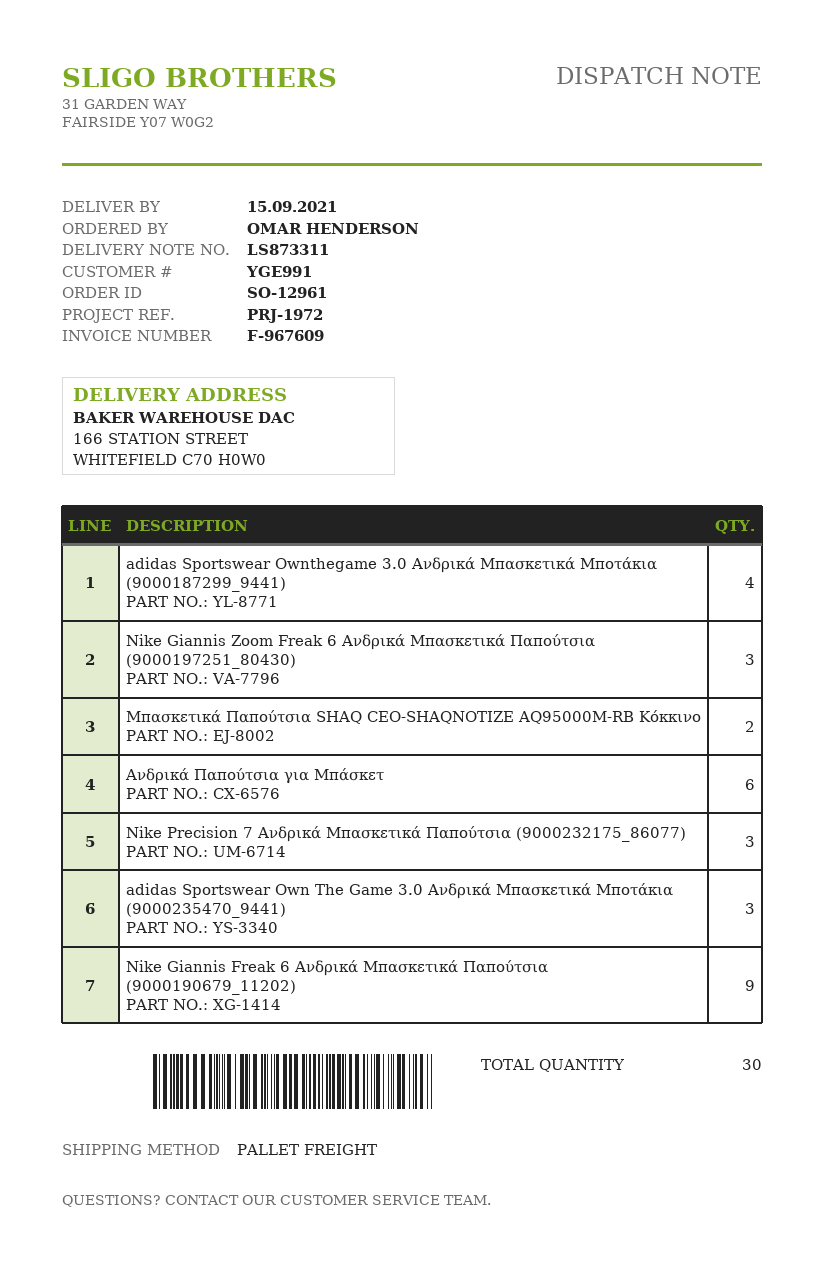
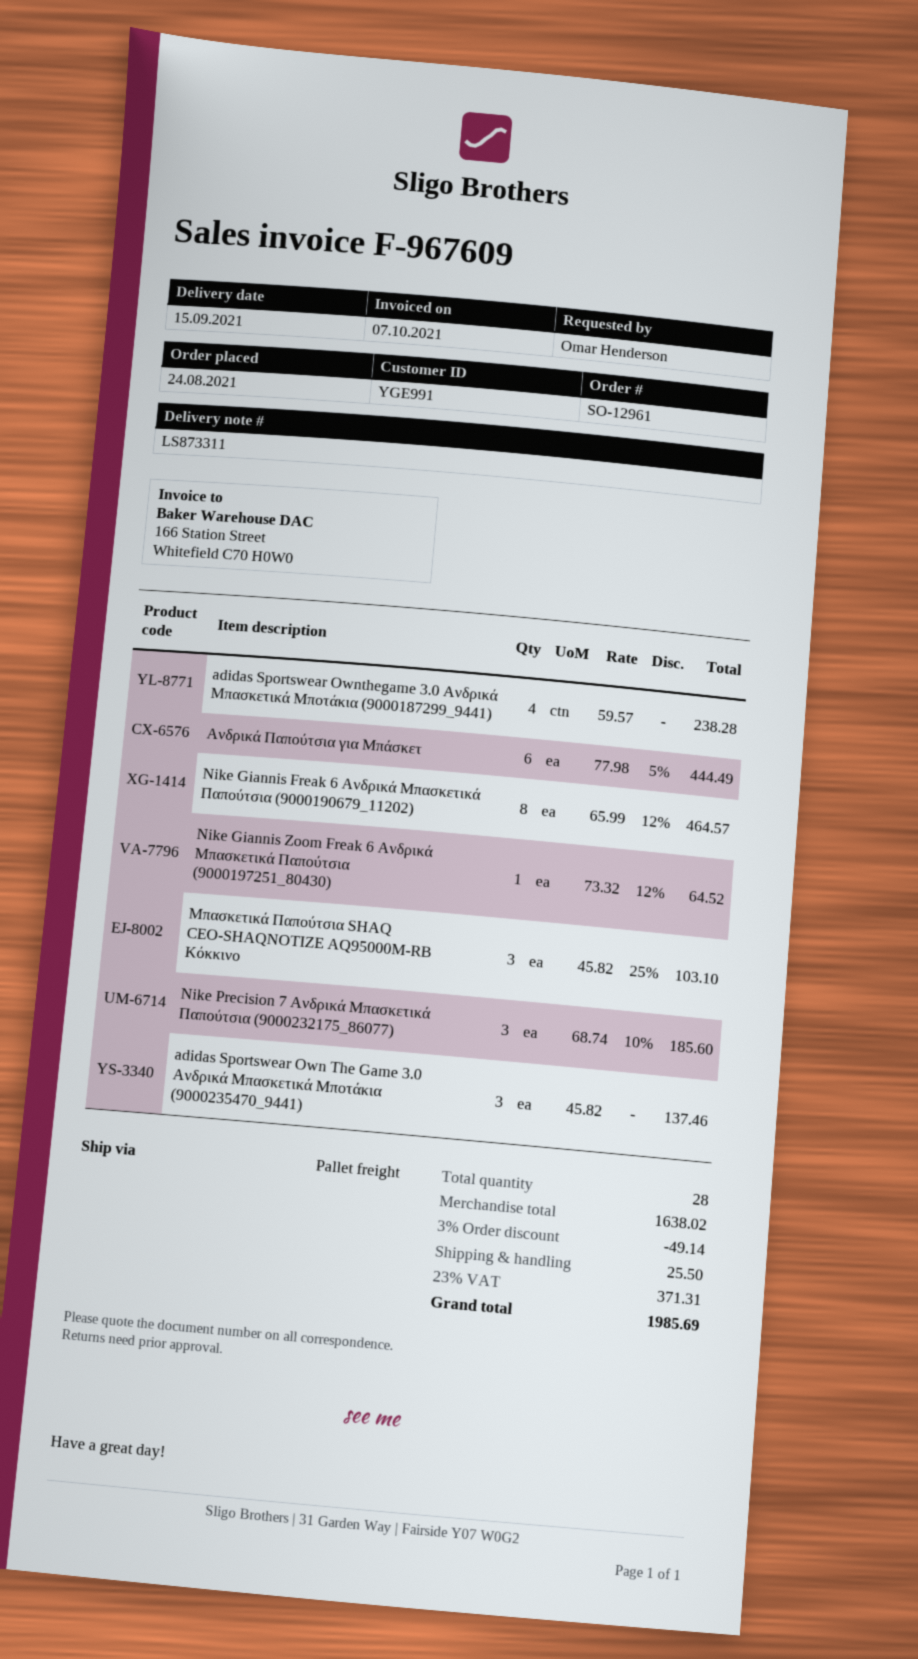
Nike Giannis Zoom Freak 6 Ανδρικά Μπασκετικά Παπούτσια (9000197251_80430): 3 -> 1
Μπασκετικά Παπούτσια SHAQ CEO-SHAQNOTIZE AQ95000M-RB Κόκκινο: 2 -> 3
Nike Giannis Freak 6 Ανδρικά Μπασκετικά Παπούτσια (9000190679_11202): 9 -> 8
total quantity: 30 -> 28

